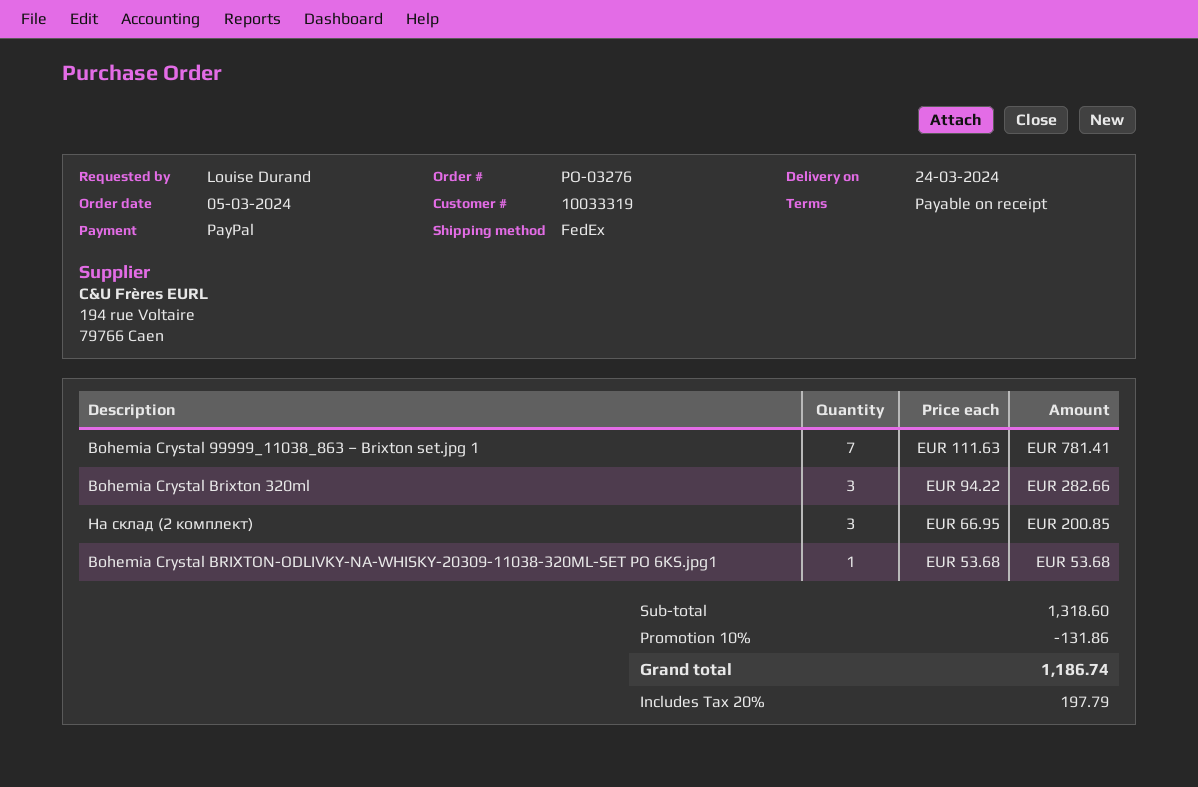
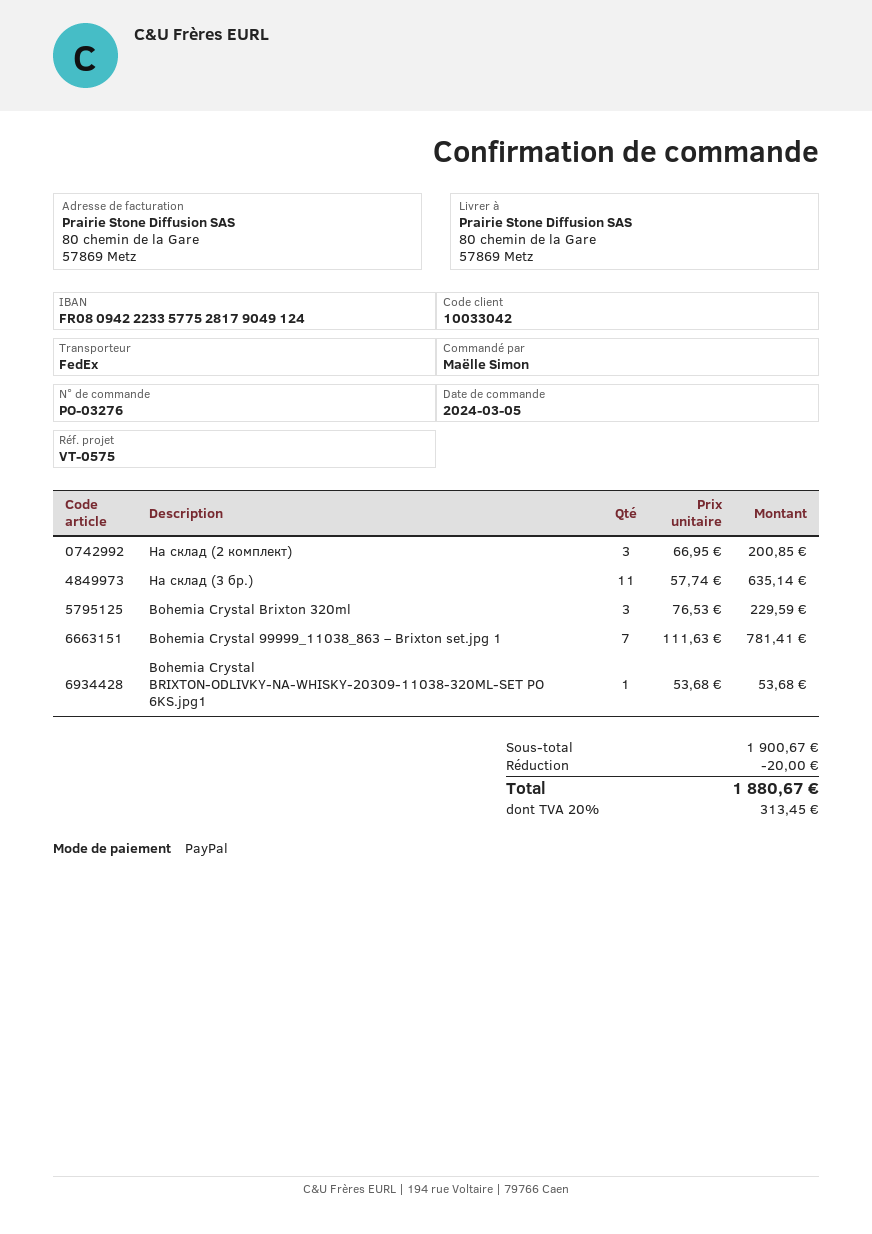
customer number: 10033319 -> 10033042
ordered by: Louise Durand -> Maëlle Simon
Bohemia Crystal Brixton 320ml: 3 x 94.22 = 282.66 -> 3 x 76.53 = 229.59
На склад (3 бр.): none -> 11 x 57.74 = 635.14
subtotal: 1318.60 -> 1900.67
discount: 131.86 -> 20.00
tax: 20% = 197.79 -> 20% = 313.45
total: 1186.74 -> 1880.67

